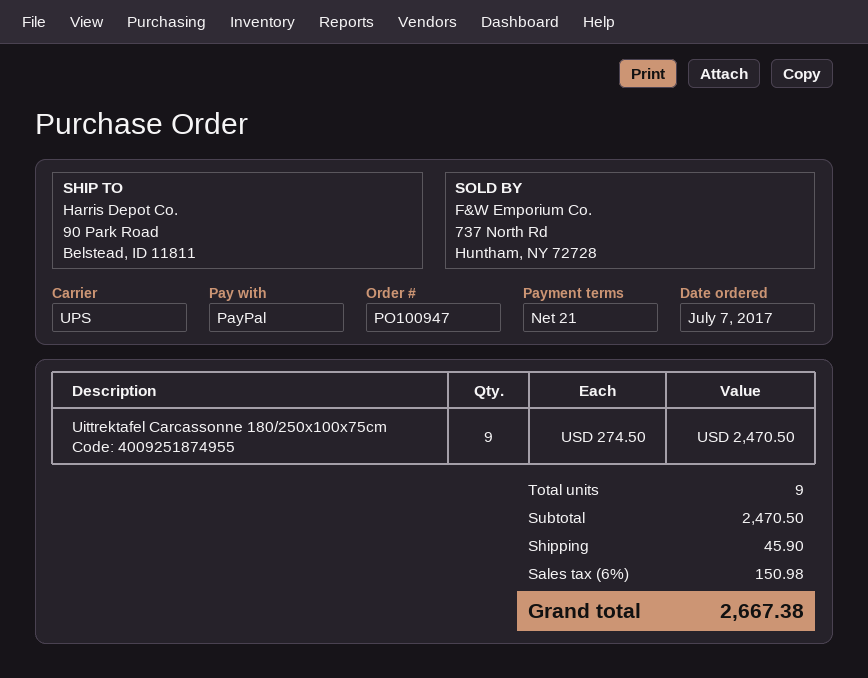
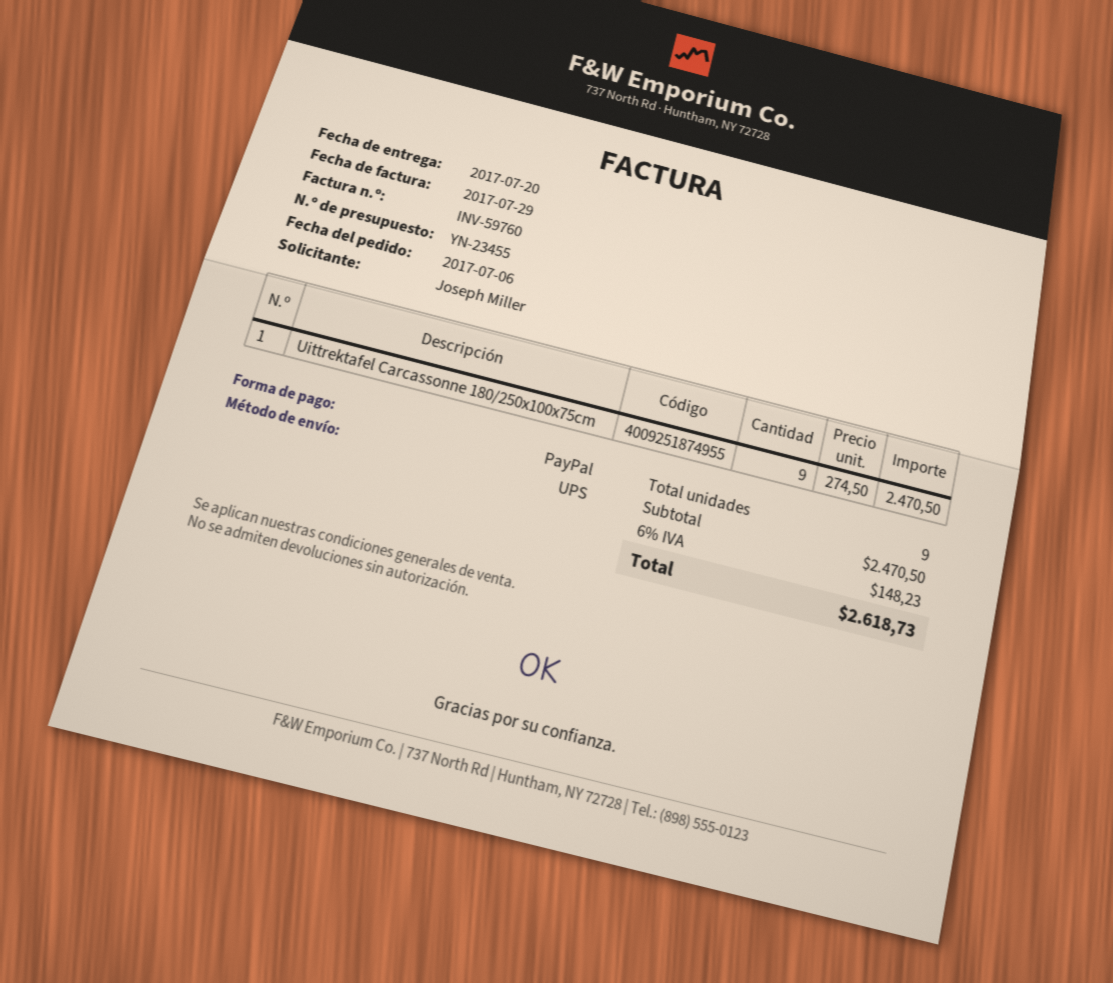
order date: 2017-07-07 -> 2017-07-06
shipping: 45.90 -> none
tax: 6% = 150.98 -> 6% = 148.23
total: 2667.38 -> 2618.73

